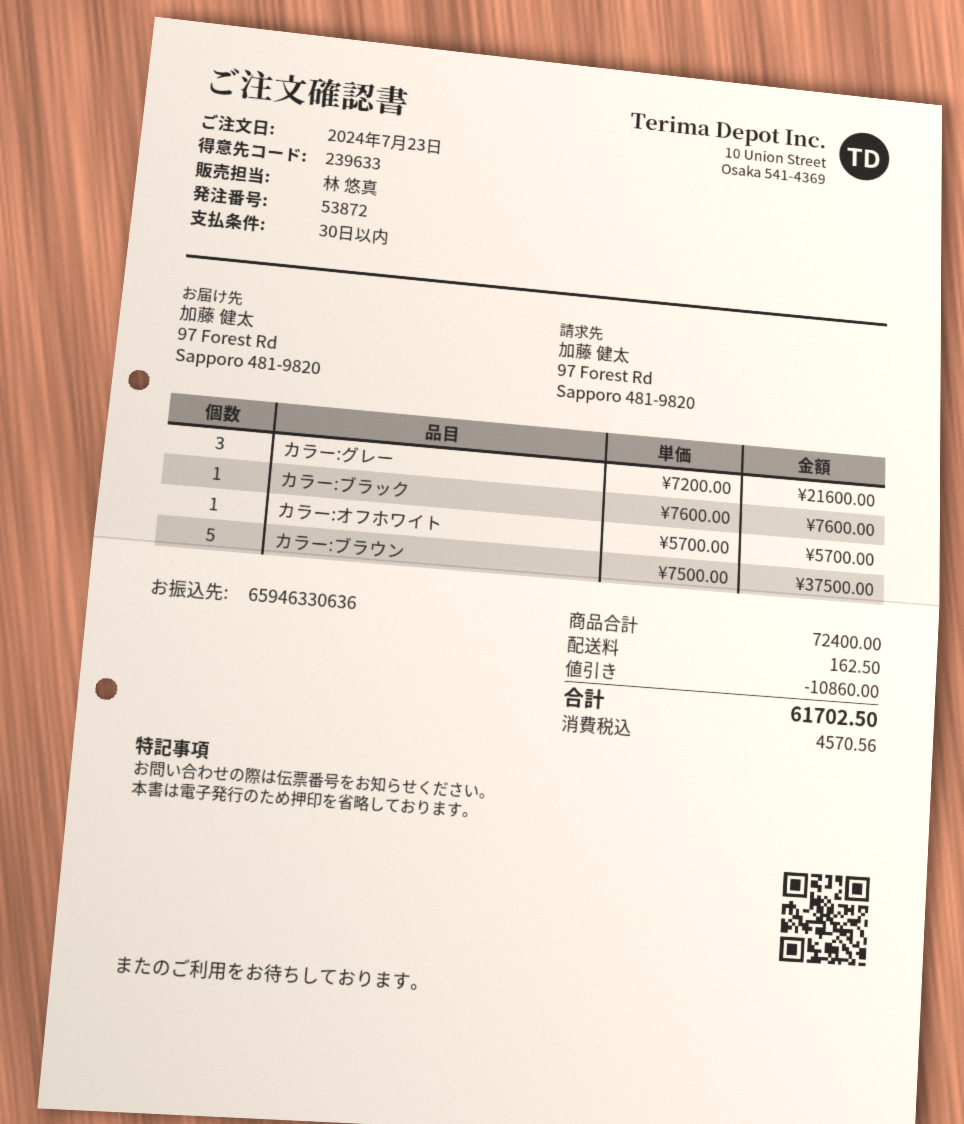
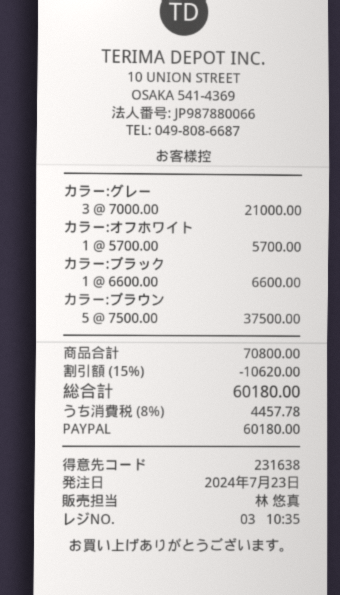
customer number: 239633 -> 231638
カラー:グレー: 3 x 7200.00 = 21600.00 -> 3 x 7000.00 = 21000.00
カラー:ブラック: 1 x 7600.00 = 7600.00 -> 1 x 6600.00 = 6600.00
subtotal: 72400.00 -> 70800.00
discount: 10860.00 -> 10620.00
shipping: 162.50 -> none
tax: 4570.56 -> 4457.78
total: 61702.50 -> 60180.00

